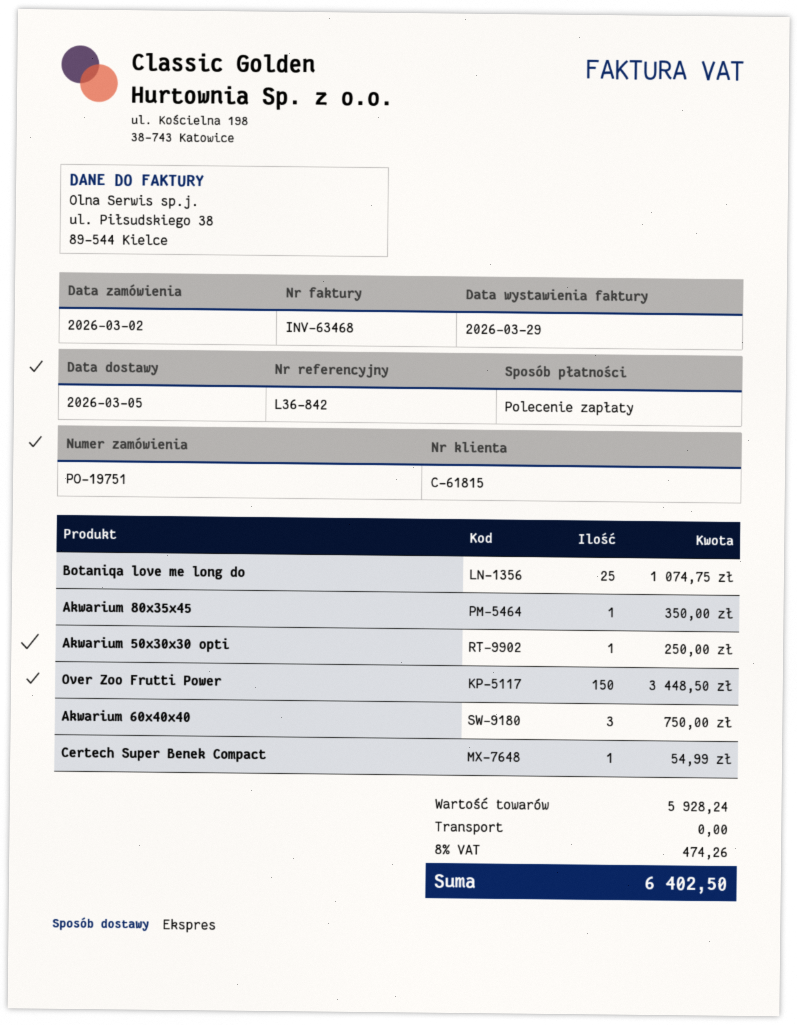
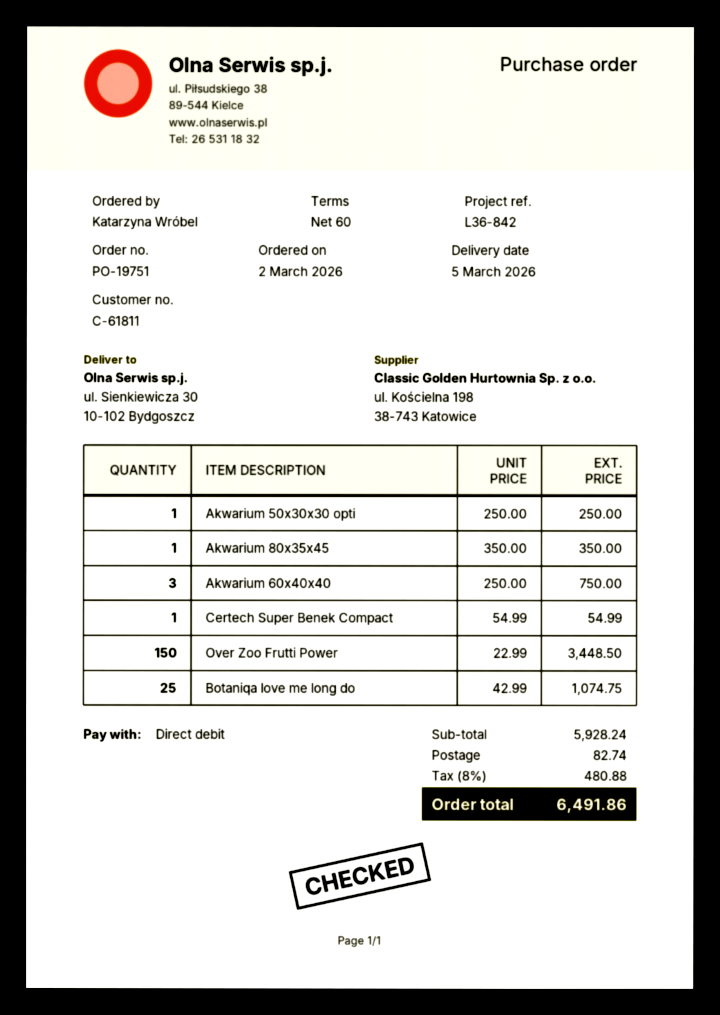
customer number: C-61815 -> C-61811
shipping: 0.00 -> 82.74
tax: 8% = 474.26 -> 8% = 480.88
total: 6402.50 -> 6491.86

